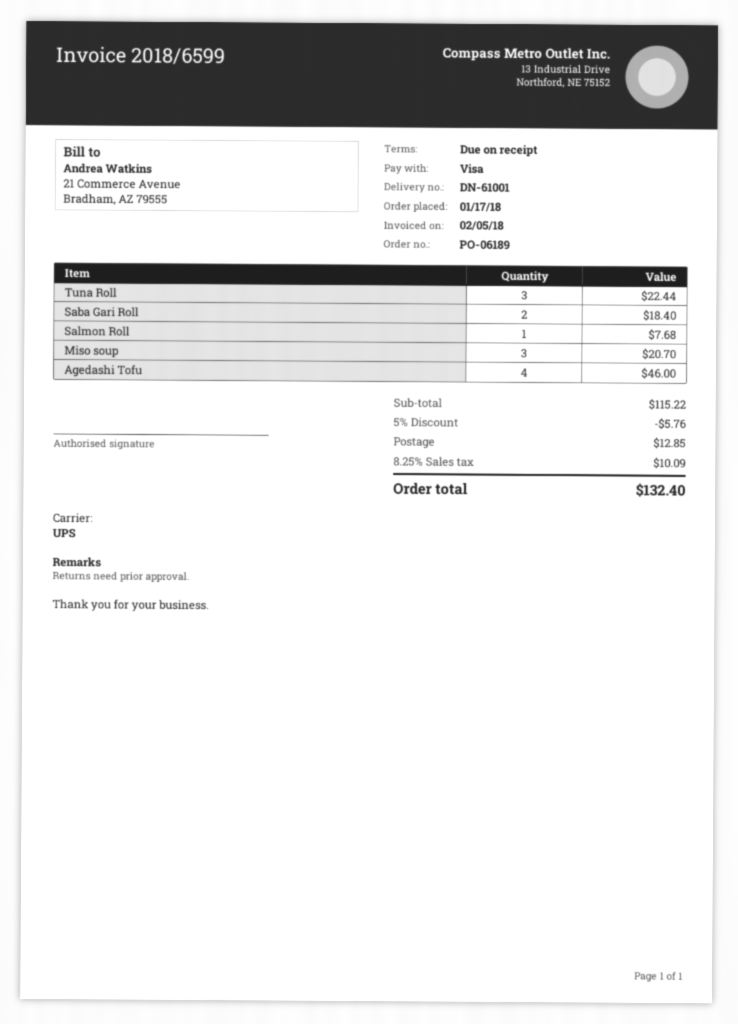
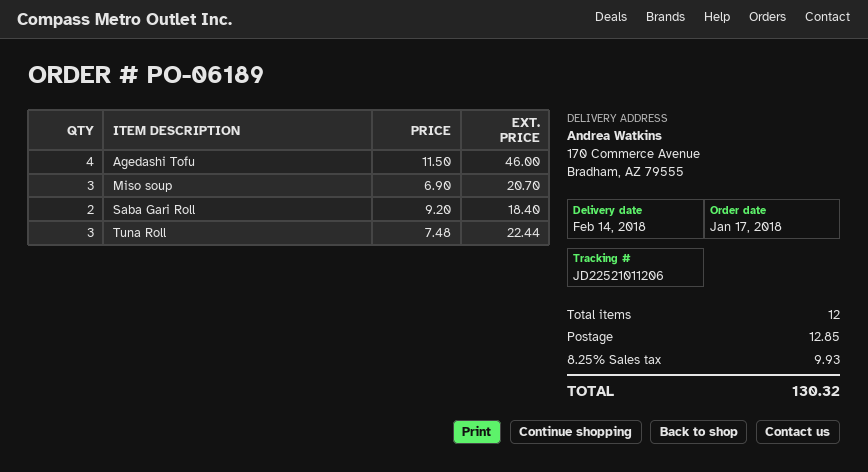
Salmon Roll: 1 for 7.68 -> none
discount: 5% = 5.76 -> none
tax: 8.25% = 10.09 -> 8.25% = 9.93
total: 132.40 -> 130.32

